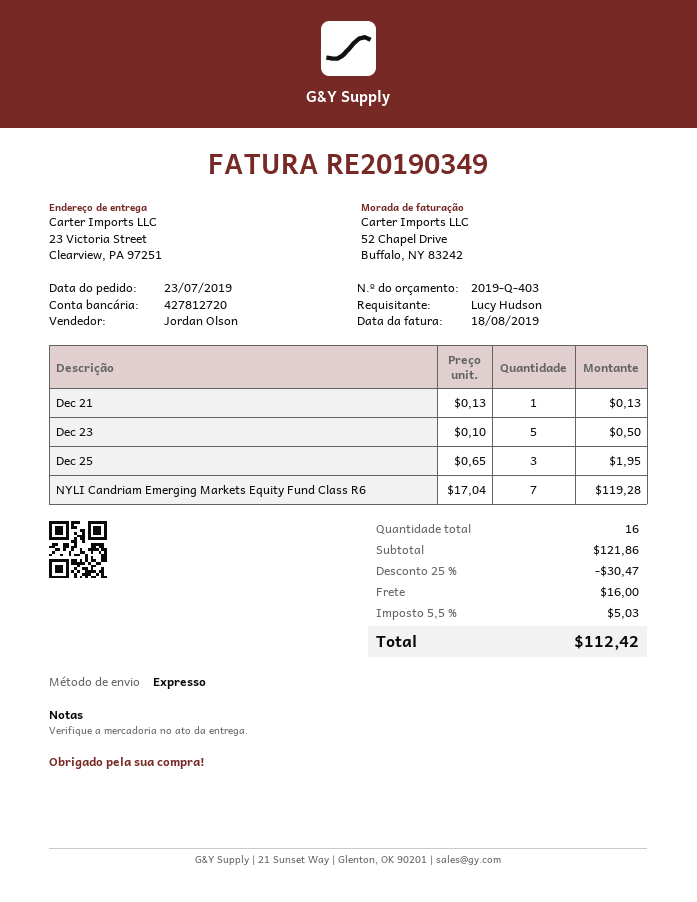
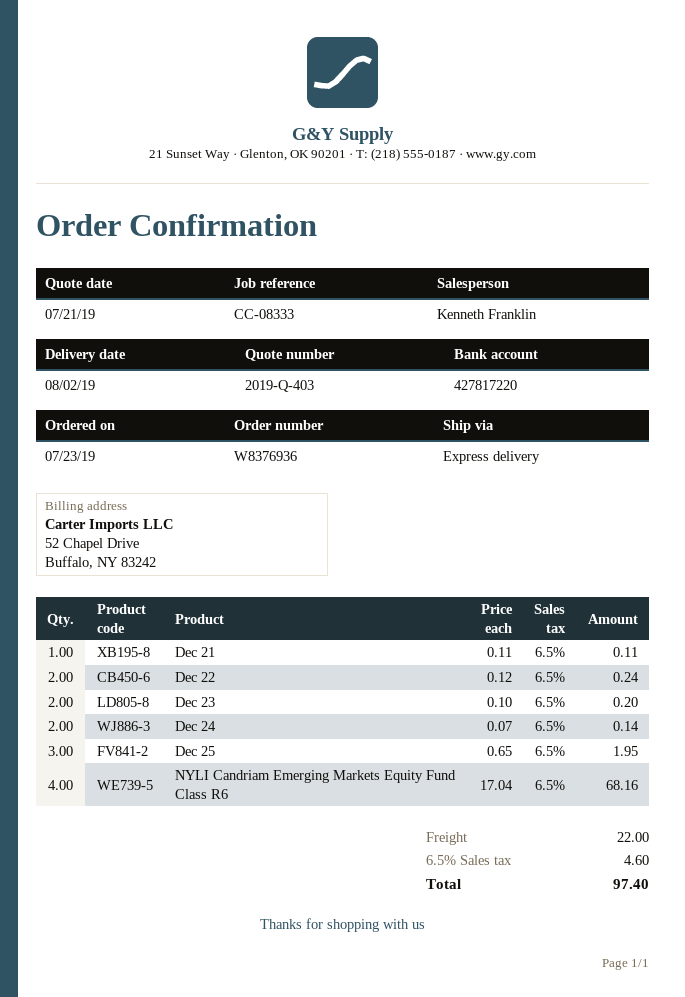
sales rep: Jordan Olson -> Kenneth Franklin
bank account: 427812720 -> 427817220
Dec 21: 1 x 0.13 = 0.13 -> 1 x 0.11 = 0.11
Dec 23: 5 x 0.10 = 0.50 -> 2 x 0.10 = 0.20
NYLI Candriam Emerging Markets Equity Fund Class R6: 7 x 17.04 = 119.28 -> 4 x 17.04 = 68.16
Dec 22: none -> 2 x 0.12 = 0.24
Dec 24: none -> 2 x 0.07 = 0.14
discount: 25% = 30.47 -> none
shipping: 16.00 -> 22.00
tax: 5.5% = 5.03 -> 6.5% = 4.60
total: 112.42 -> 97.40

